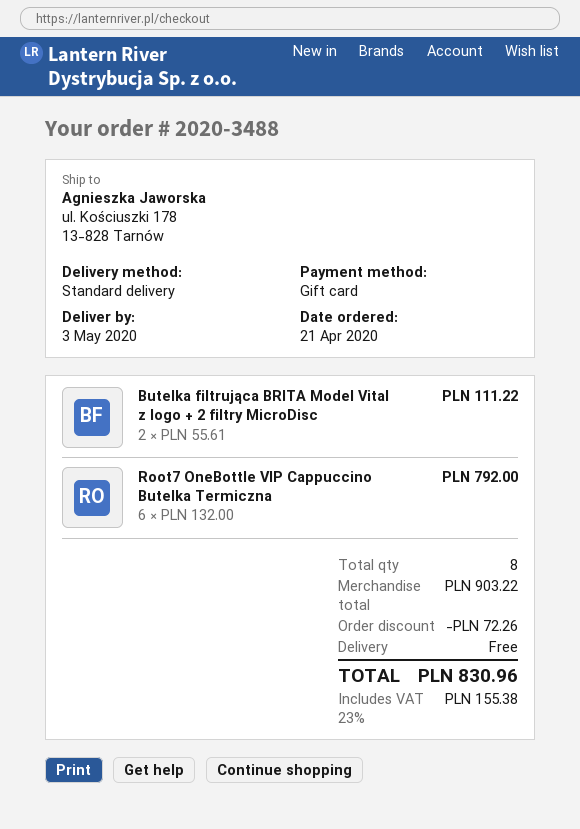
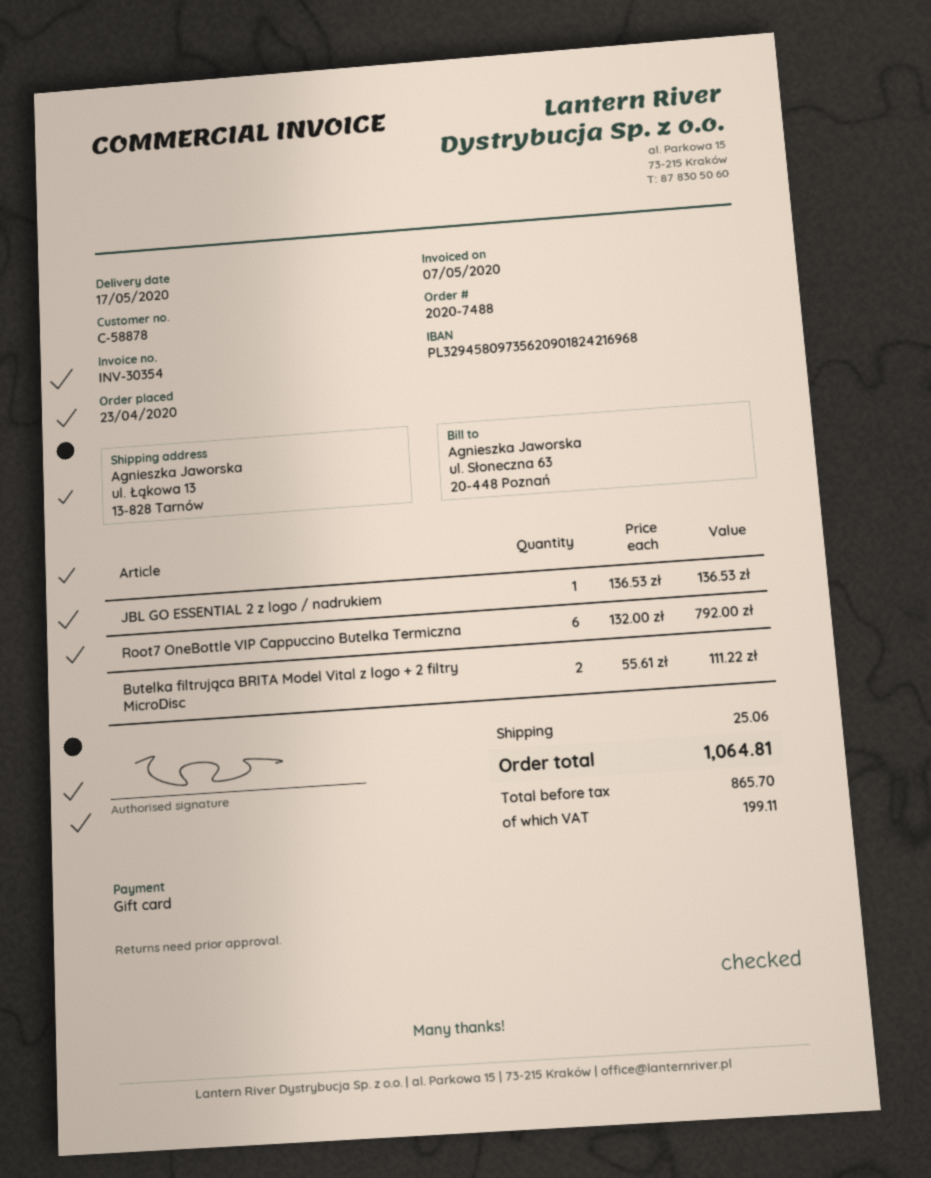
order number: 2020-3488 -> 2020-7488
order date: 2020-04-21 -> 2020-04-23
delivery date: 2020-05-03 -> 2020-05-17
ship to: ul. Kościuszki 178, 13-828 Tarnów -> ul. Łąkowa 13, 13-828 Tarnów
JBL GO ESSENTIAL 2 z logo / nadrukiem: none -> 1 x 136.53 = 136.53
discount: 72.26 -> none
shipping: 0.00 -> 25.06
tax: 155.38 -> 199.11
total: 830.96 -> 1064.81

